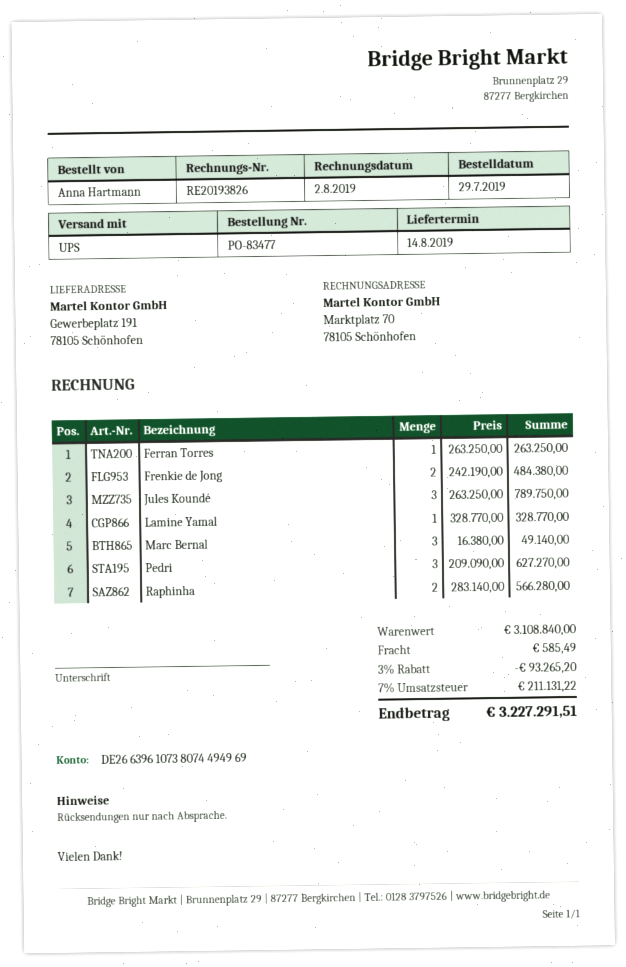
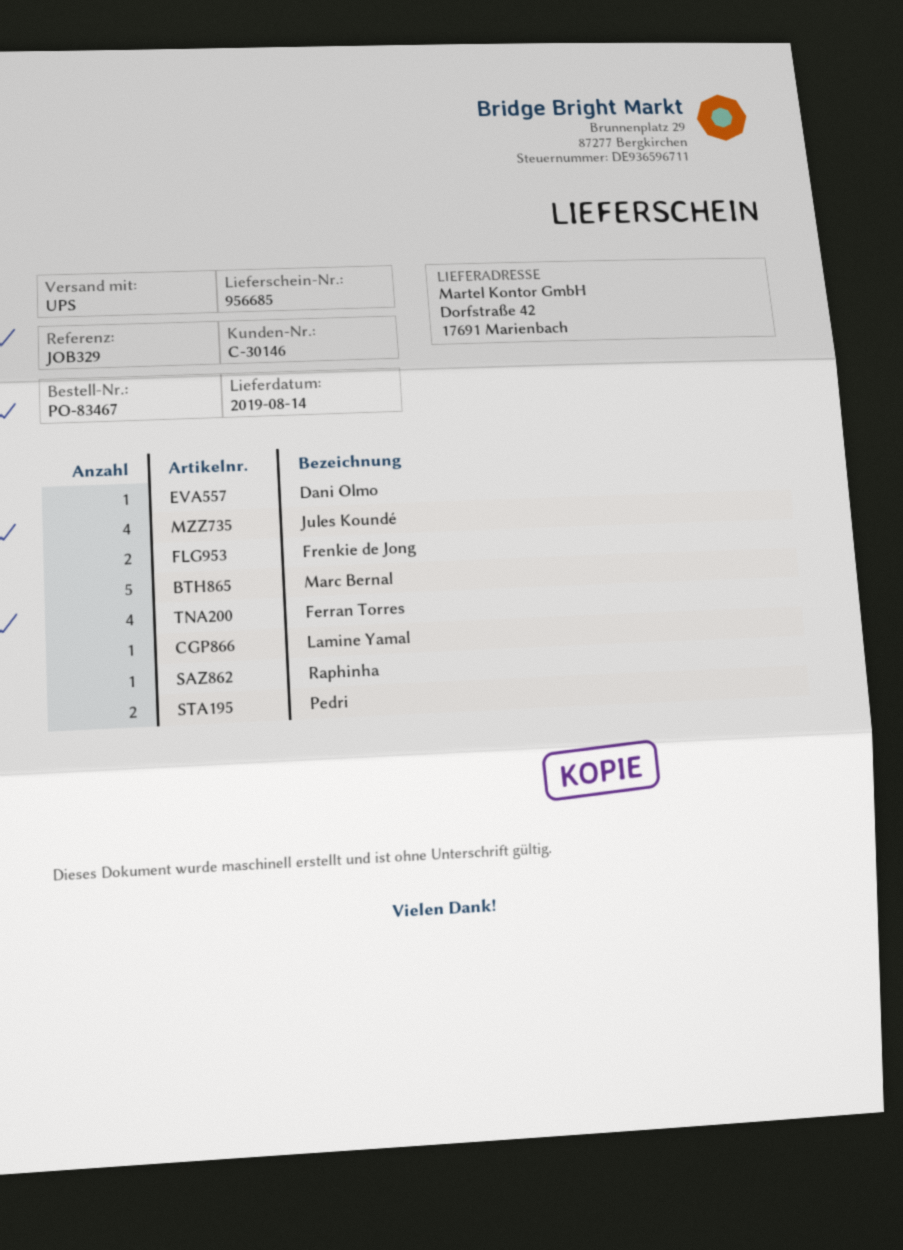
order number: PO-83477 -> PO-83467
ship to: Gewerbeplatz 191, 78105 Schönhofen -> Dorfstraße 42, 17691 Marienbach
Ferran Torres: 1 -> 4
Jules Koundé: 3 -> 4
Marc Bernal: 3 -> 5
Pedri: 3 -> 2
Raphinha: 2 -> 1
Dani Olmo: none -> 1

